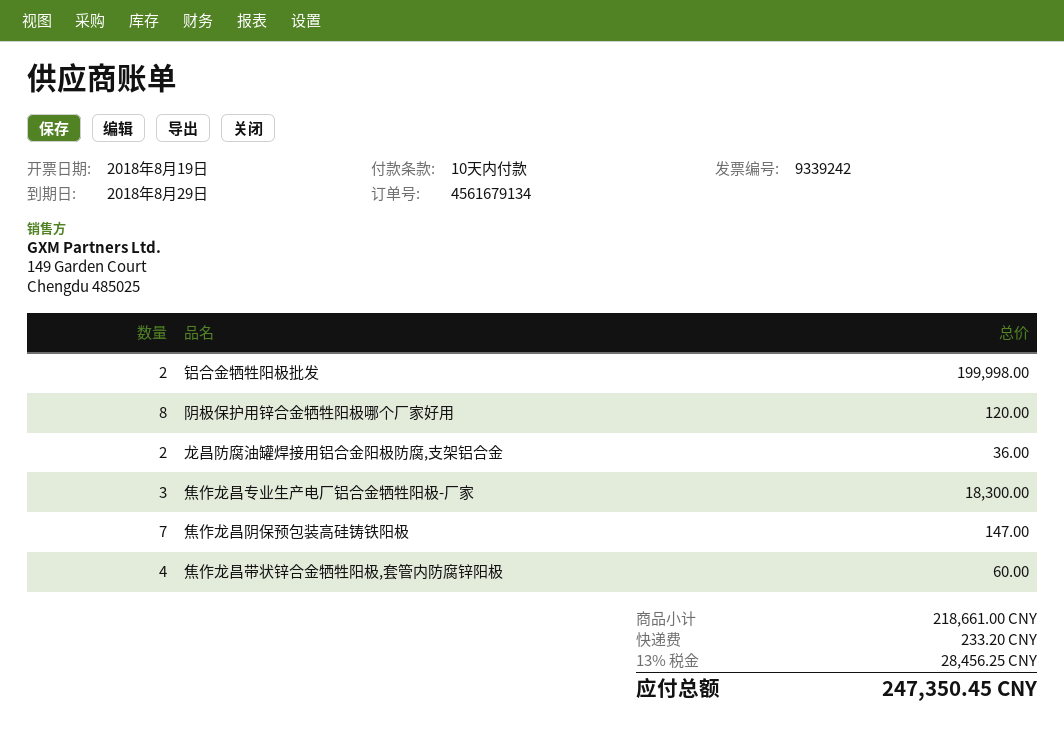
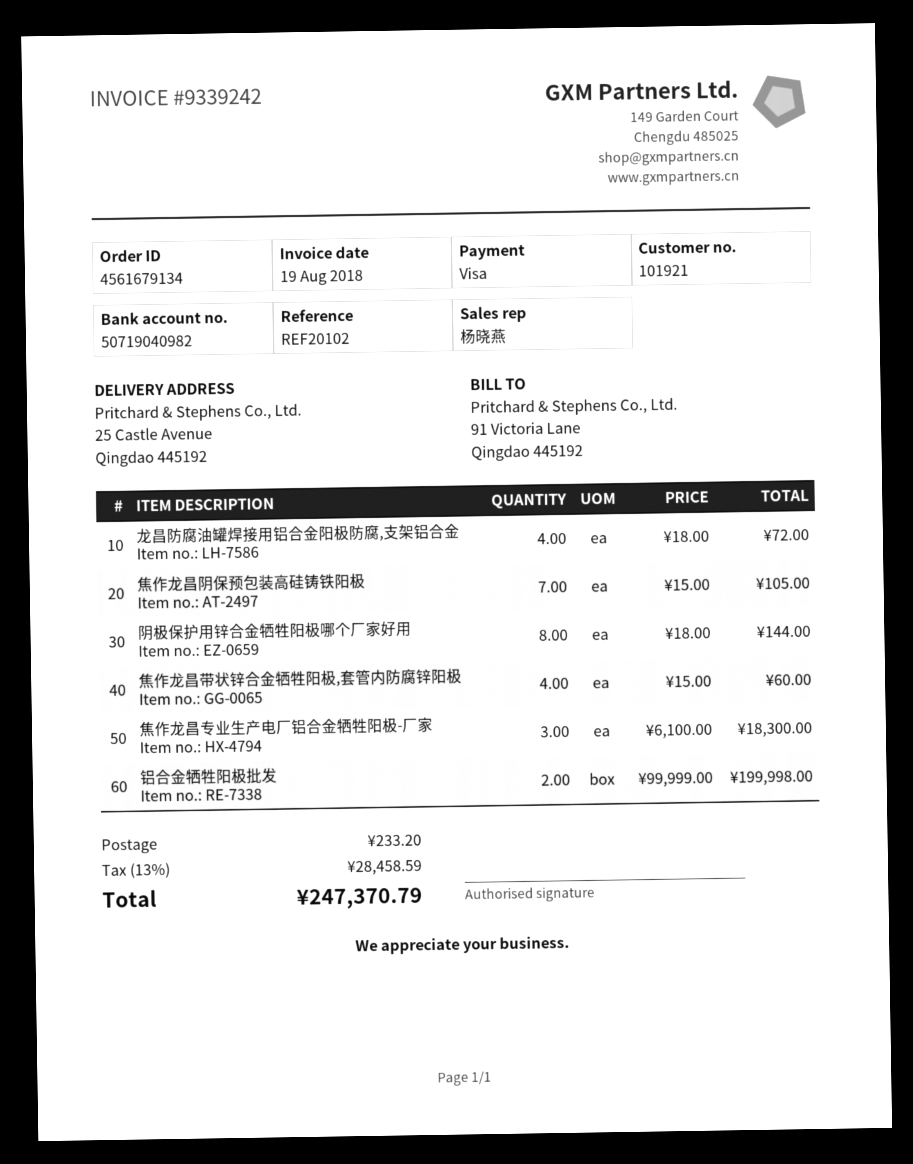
阴极保护用锌合金牺牲阳极哪个厂家好用: 8 for 120.00 -> 8 for 144.00
龙昌防腐油罐焊接用铝合金阳极防腐,支架铝合金: 2 for 36.00 -> 4 for 72.00
焦作龙昌阴保预包装高硅铸铁阳极: 7 for 147.00 -> 7 for 105.00
tax: 13% = 28456.25 -> 13% = 28458.59
total: 247350.45 -> 247370.79

